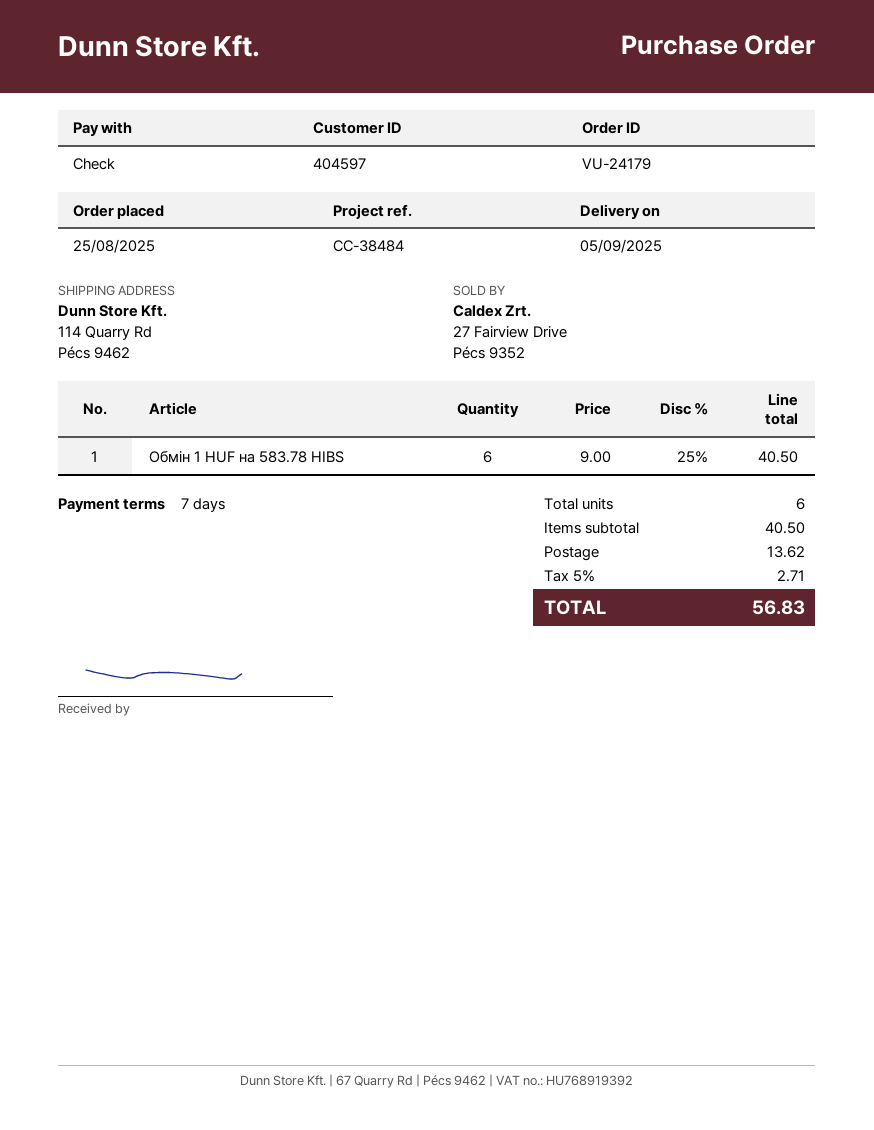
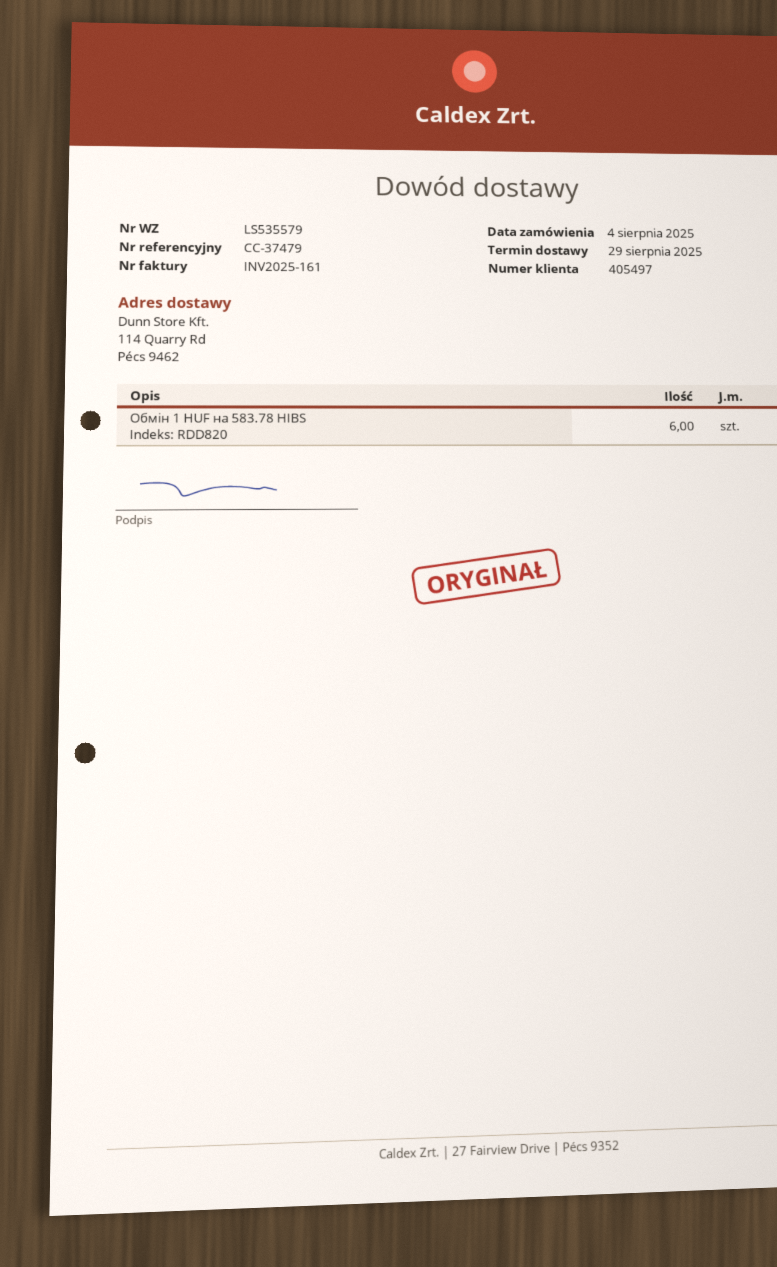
order date: 2025-08-25 -> 2025-08-04
delivery date: 2025-09-05 -> 2025-08-29
customer number: 404597 -> 405497
reference: CC-38484 -> CC-37479

